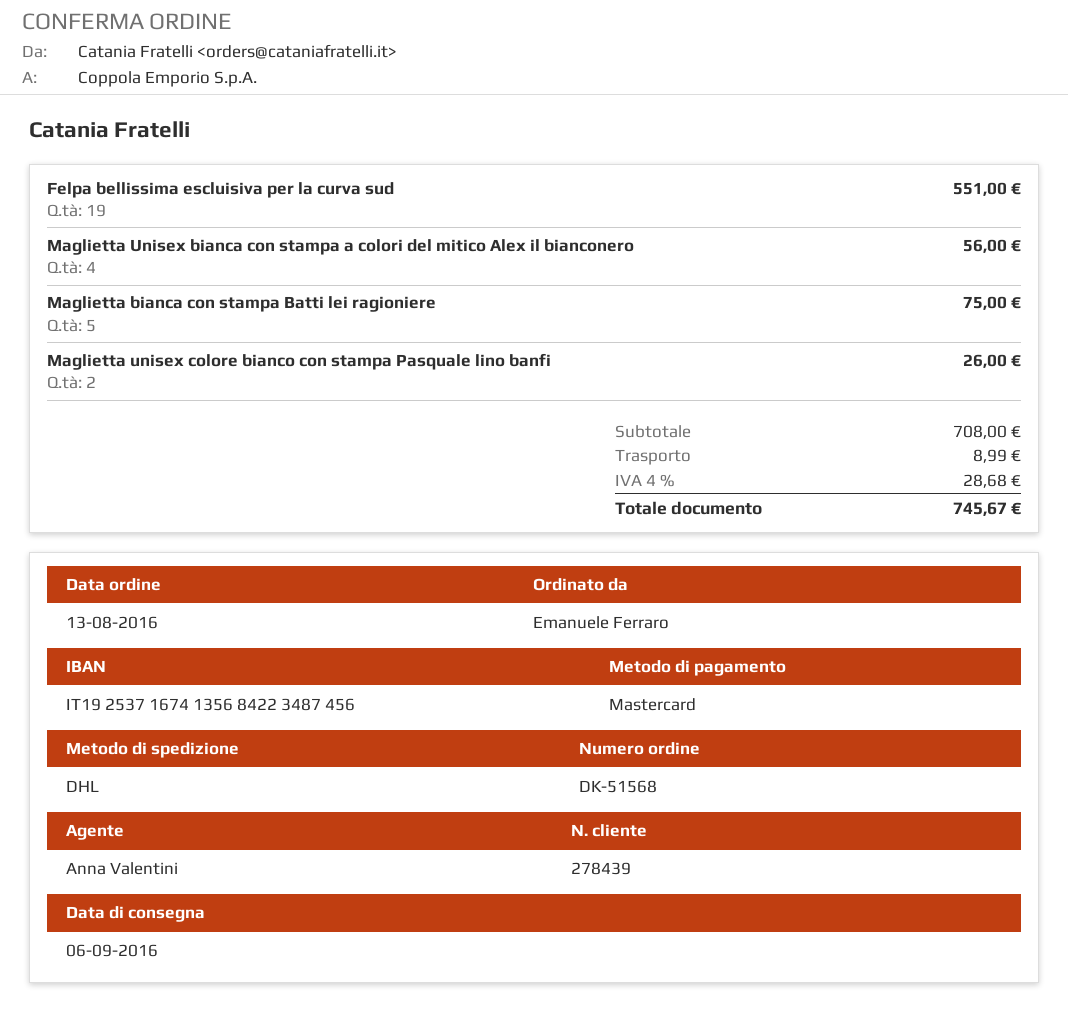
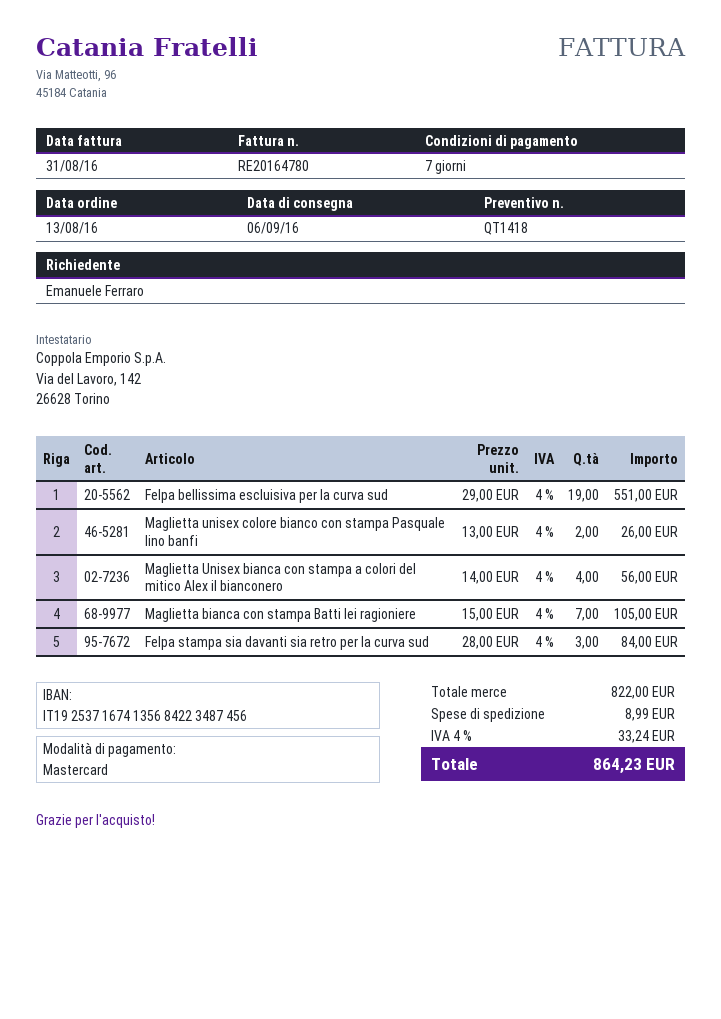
Maglietta bianca con stampa Batti lei ragioniere: 5 for 75.00 -> 7 for 105.00
Felpa stampa sia davanti sia retro per la curva sud: none -> 3 for 84.00
subtotal: 708.00 -> 822.00
tax: 4% = 28.68 -> 4% = 33.24
total: 745.67 -> 864.23

